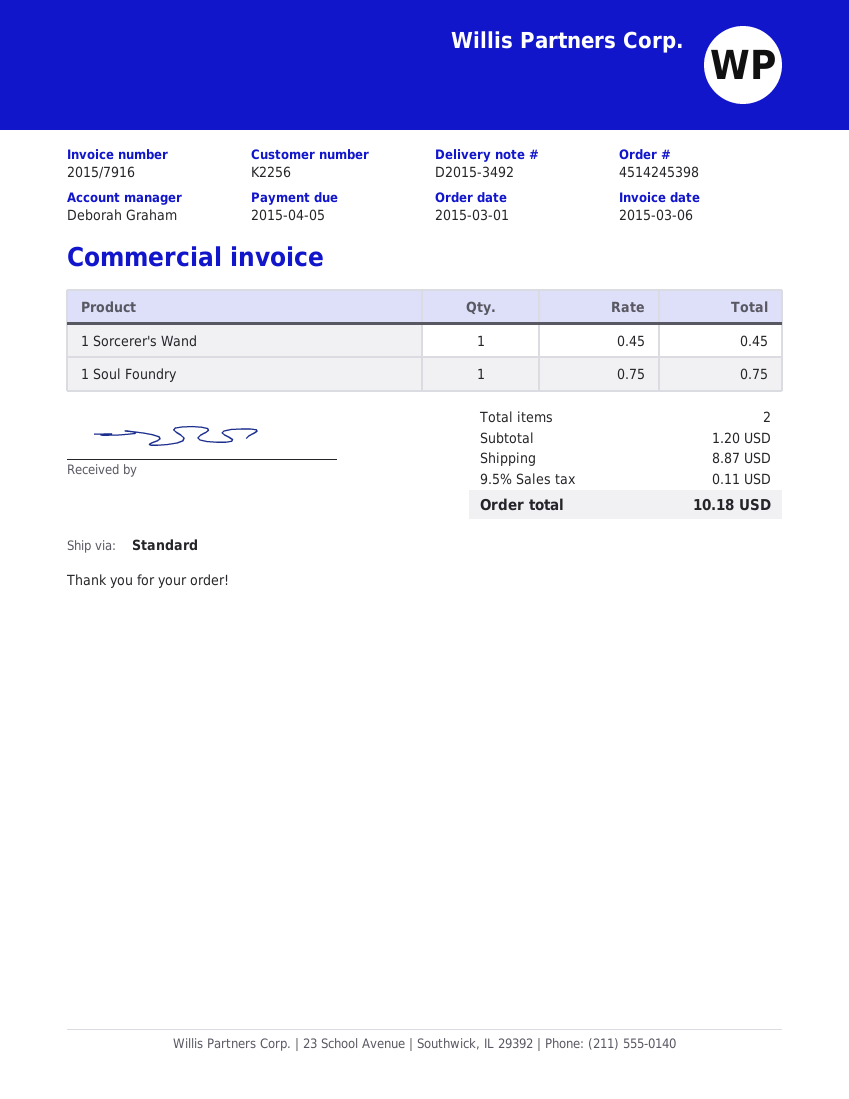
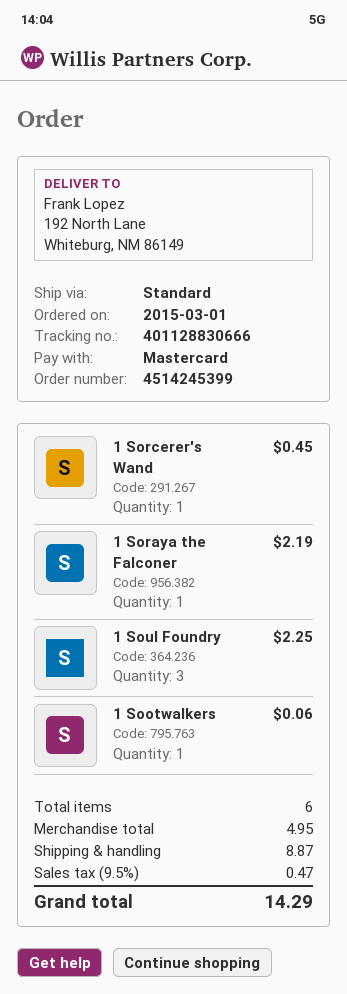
order number: 4514245398 -> 4514245399
1 Soul Foundry: 1 for 0.75 -> 3 for 2.25
1 Soraya the Falconer: none -> 1 for 2.19
1 Sootwalkers: none -> 1 for 0.06
total quantity: 2 -> 6
subtotal: 1.20 -> 4.95
tax: 9.5% = 0.11 -> 9.5% = 0.47
total: 10.18 -> 14.29

